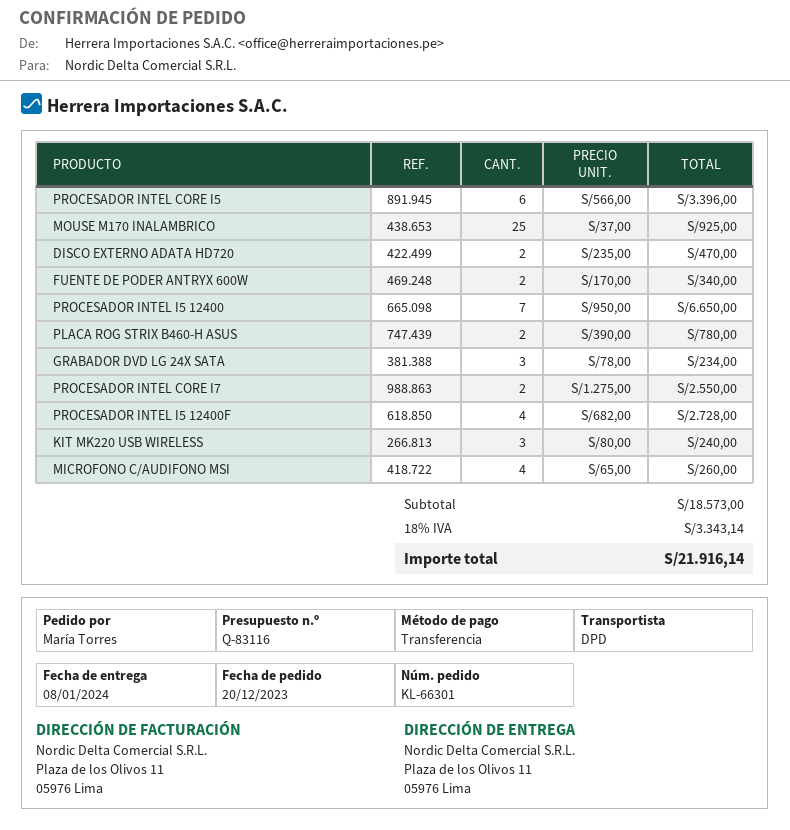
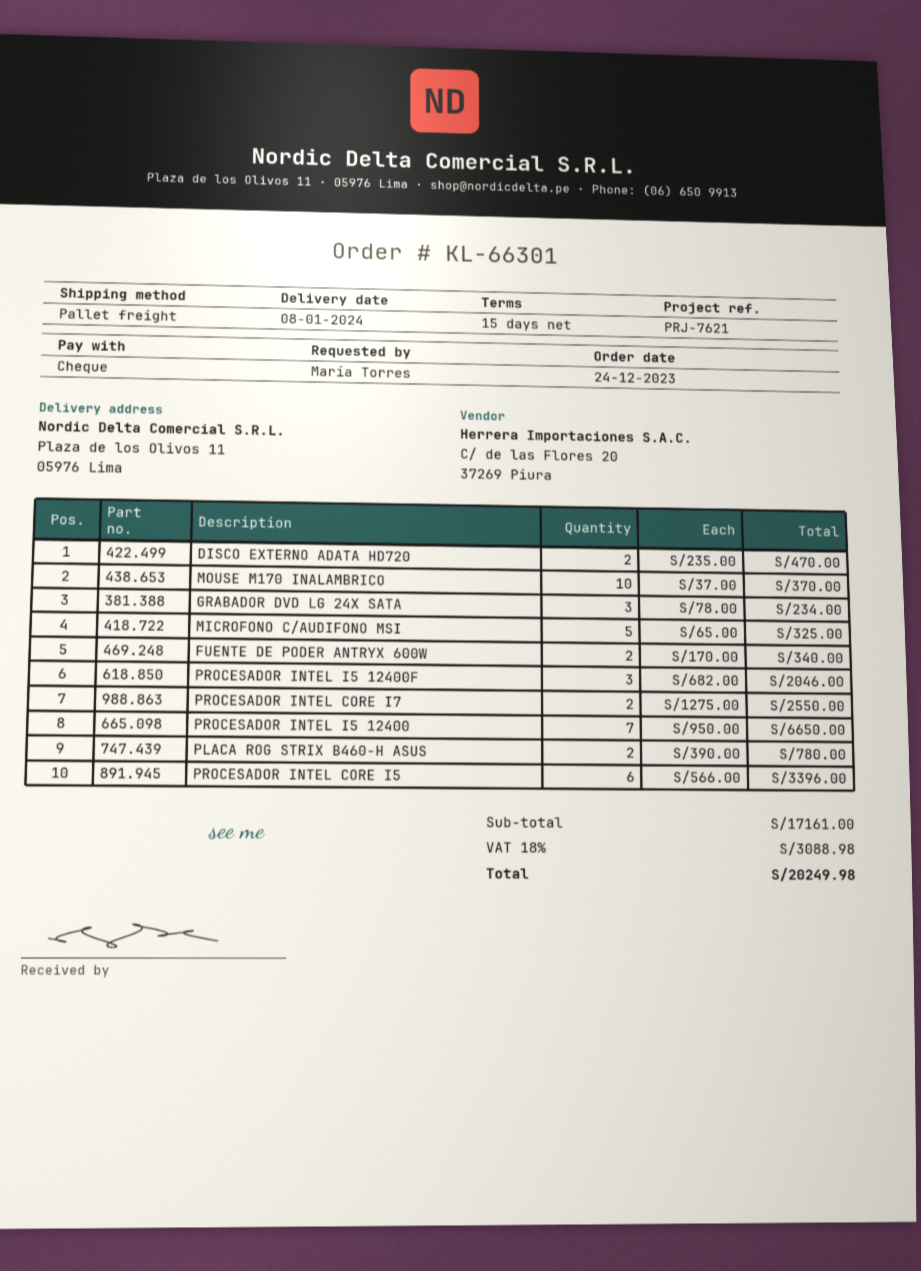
order date: 2023-12-20 -> 2023-12-24
payment method: bank transfer -> cheque
shipping method: DPD -> pallet freight
MOUSE M170 INALAMBRICO: 25 x 37.00 = 925.00 -> 10 x 37.00 = 370.00
PROCESADOR INTEL I5 12400F: 4 x 682.00 = 2728.00 -> 3 x 682.00 = 2046.00
KIT MK220 USB WIRELESS: 3 x 80.00 = 240.00 -> none
MICROFONO C/AUDIFONO MSI: 4 x 65.00 = 260.00 -> 5 x 65.00 = 325.00
subtotal: 18573.00 -> 17161.00
tax: 18% = 3343.14 -> 18% = 3088.98
total: 21916.14 -> 20249.98

